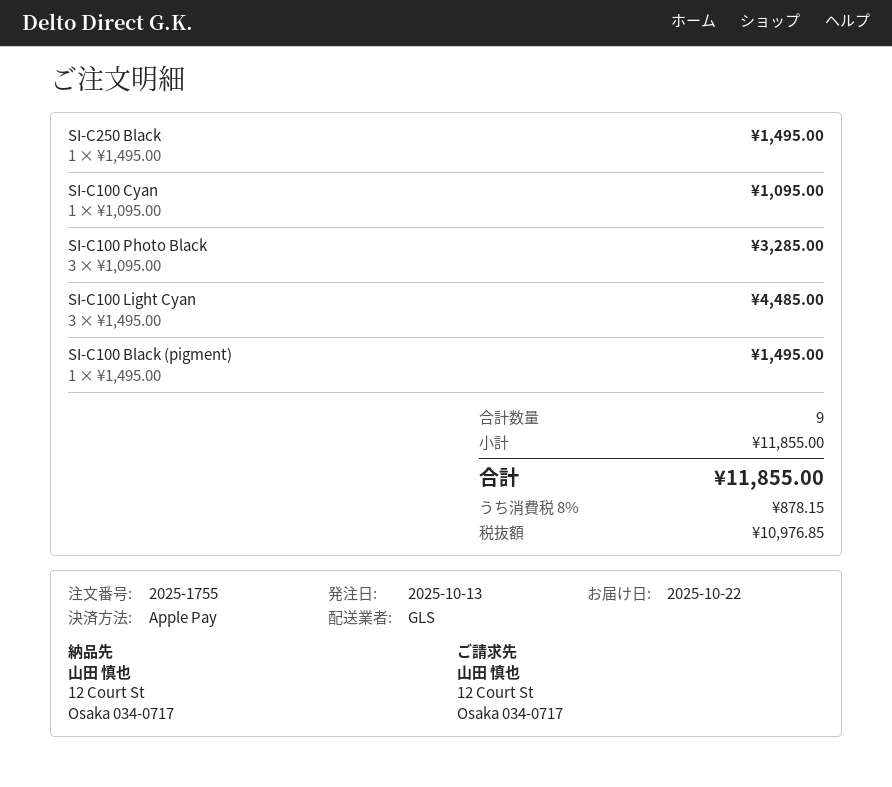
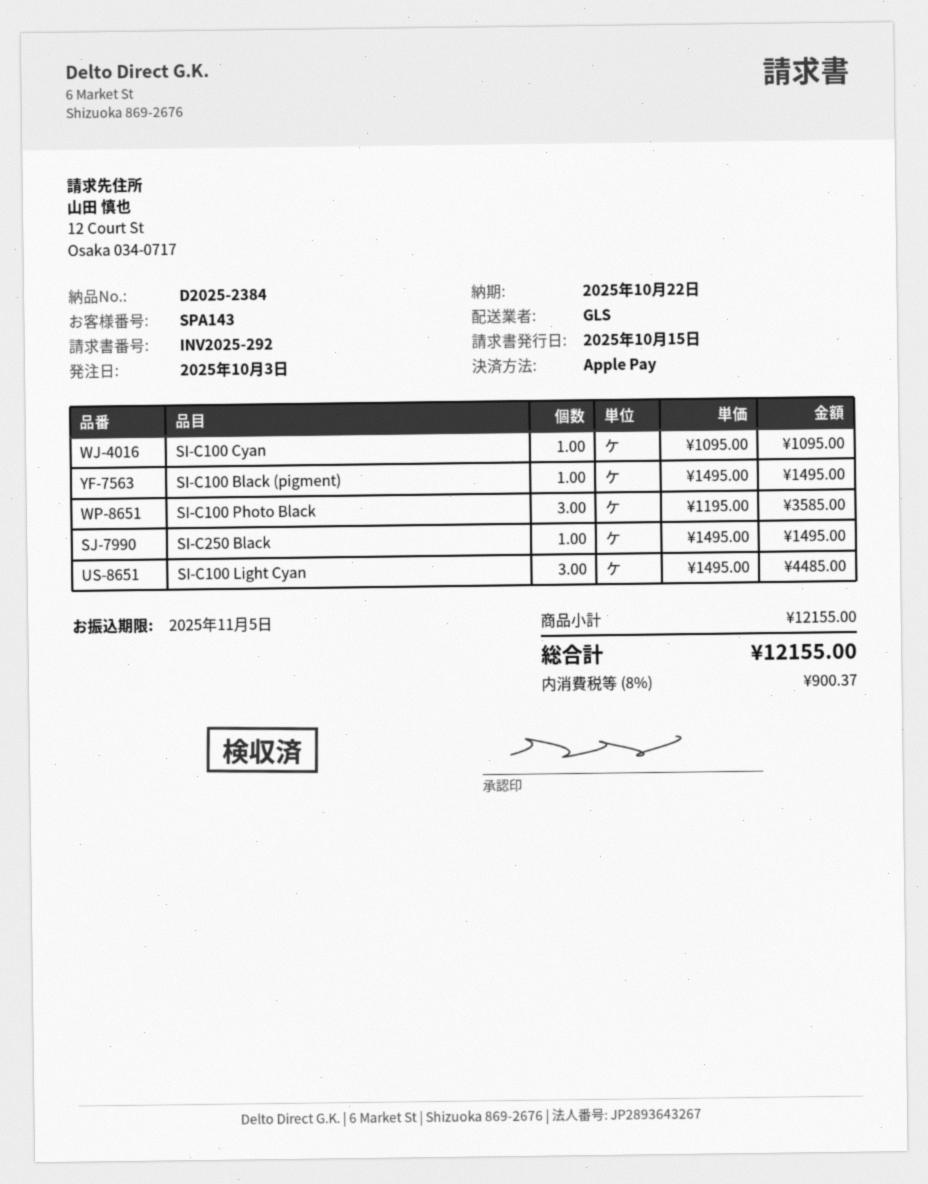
order date: 2025-10-13 -> 2025-10-03
SI-C100 Photo Black: 3 x 1095.00 = 3285.00 -> 3 x 1195.00 = 3585.00
subtotal: 11855.00 -> 12155.00
tax: 8% = 878.15 -> 8% = 900.37
total: 11855.00 -> 12155.00

